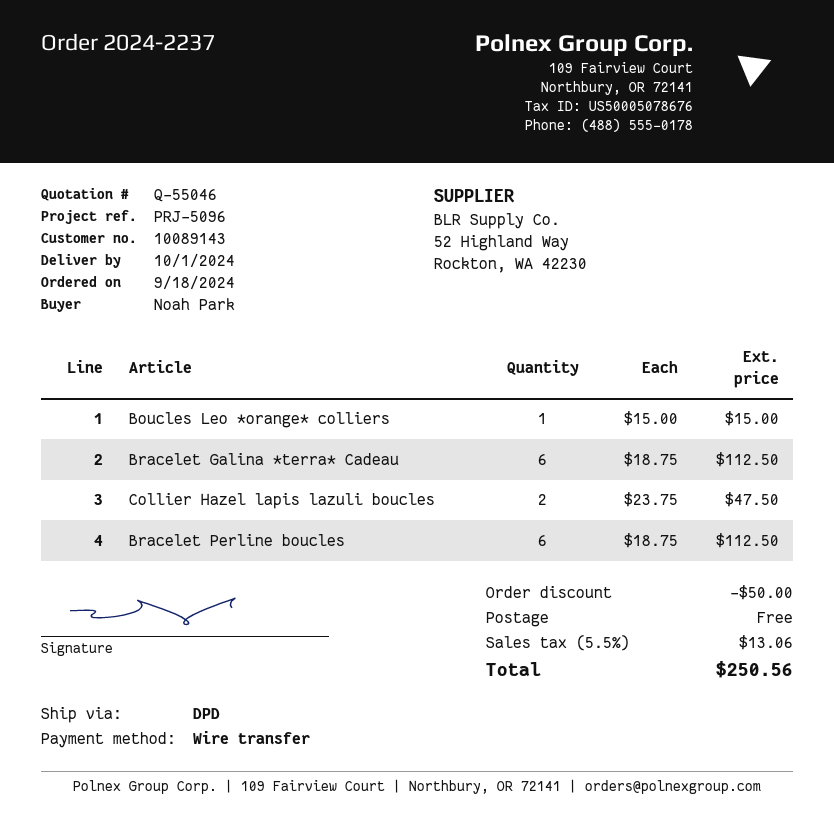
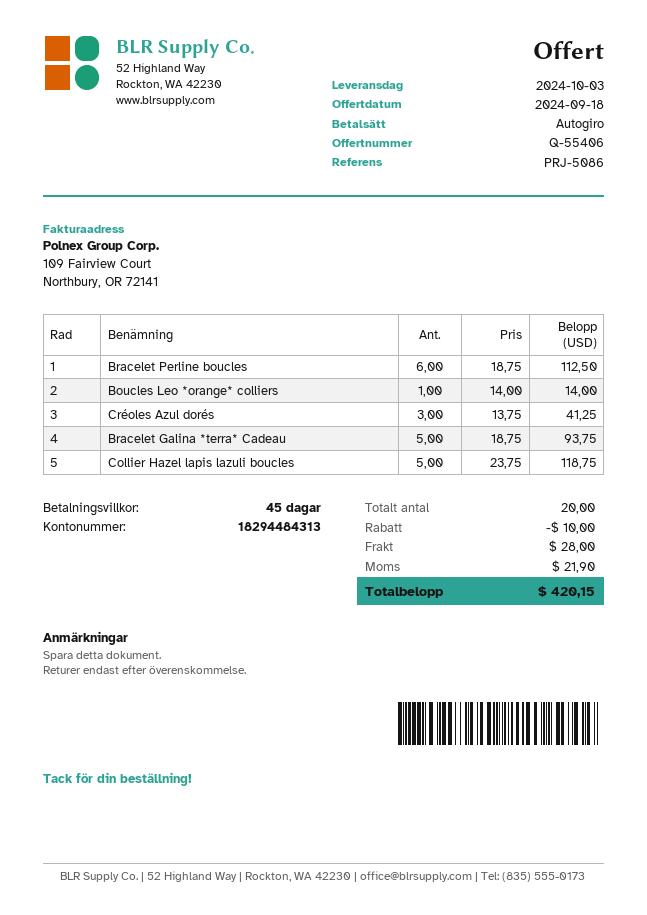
quote number: Q-55046 -> Q-55406
delivery date: 2024-10-01 -> 2024-10-03
reference: PRJ-5096 -> PRJ-5086
payment method: bank transfer -> direct debit
Boucles Leo *orange* colliers: 1 x 15.00 = 15.00 -> 1 x 14.00 = 14.00
Bracelet Galina *terra* Cadeau: 6 x 18.75 = 112.50 -> 5 x 18.75 = 93.75
Collier Hazel lapis lazuli boucles: 2 x 23.75 = 47.50 -> 5 x 23.75 = 118.75
Créoles Azul dorés: none -> 3 x 13.75 = 41.25
discount: 50.00 -> 10.00
shipping: 0.00 -> 28.00
tax: 13.06 -> 21.90
total: 250.56 -> 420.15

